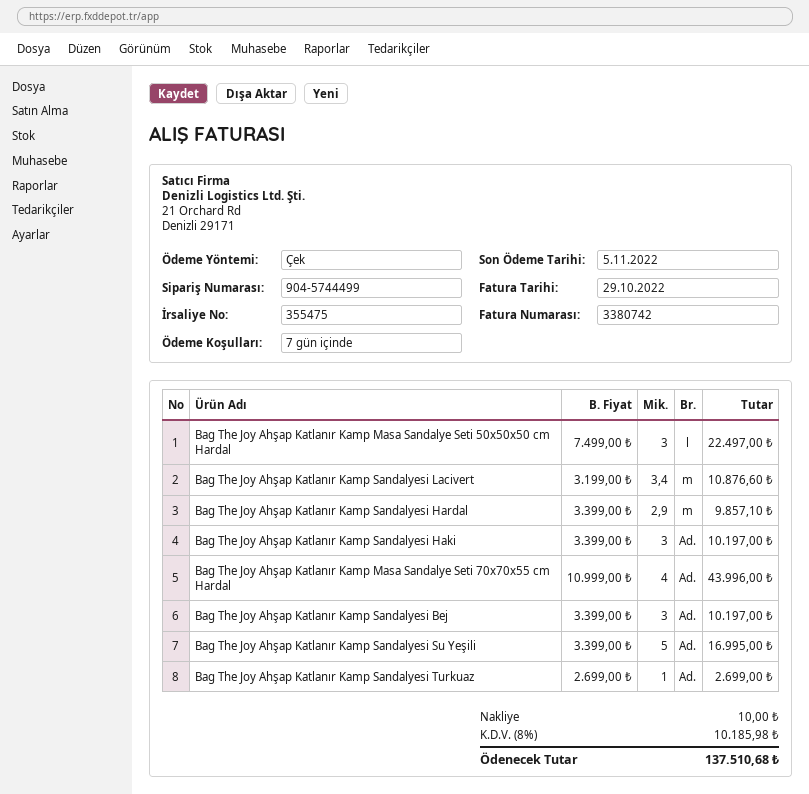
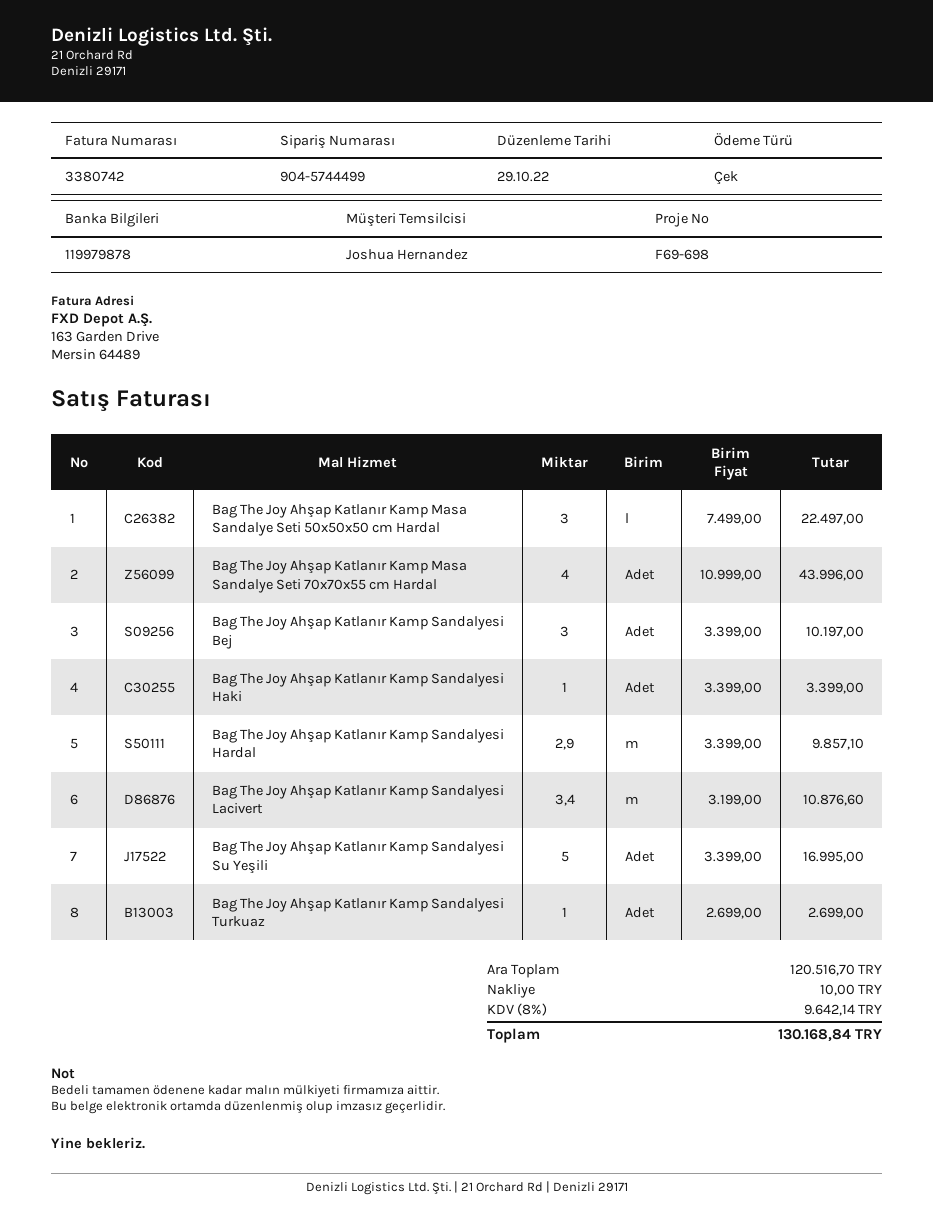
Bag The Joy Ahşap Katlanır Kamp Sandalyesi Haki: 3 x 3399.00 = 10197.00 -> 1 x 3399.00 = 3399.00
tax: 8% = 10185.98 -> 8% = 9642.14
total: 137510.68 -> 130168.84

